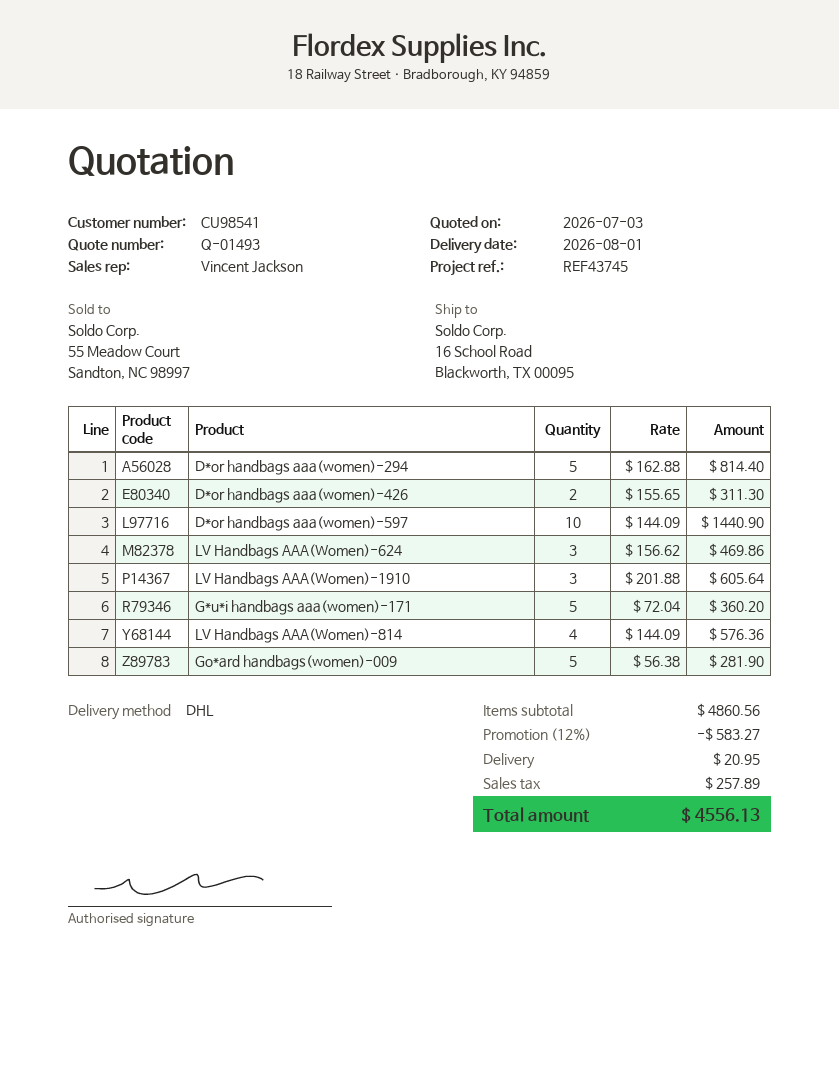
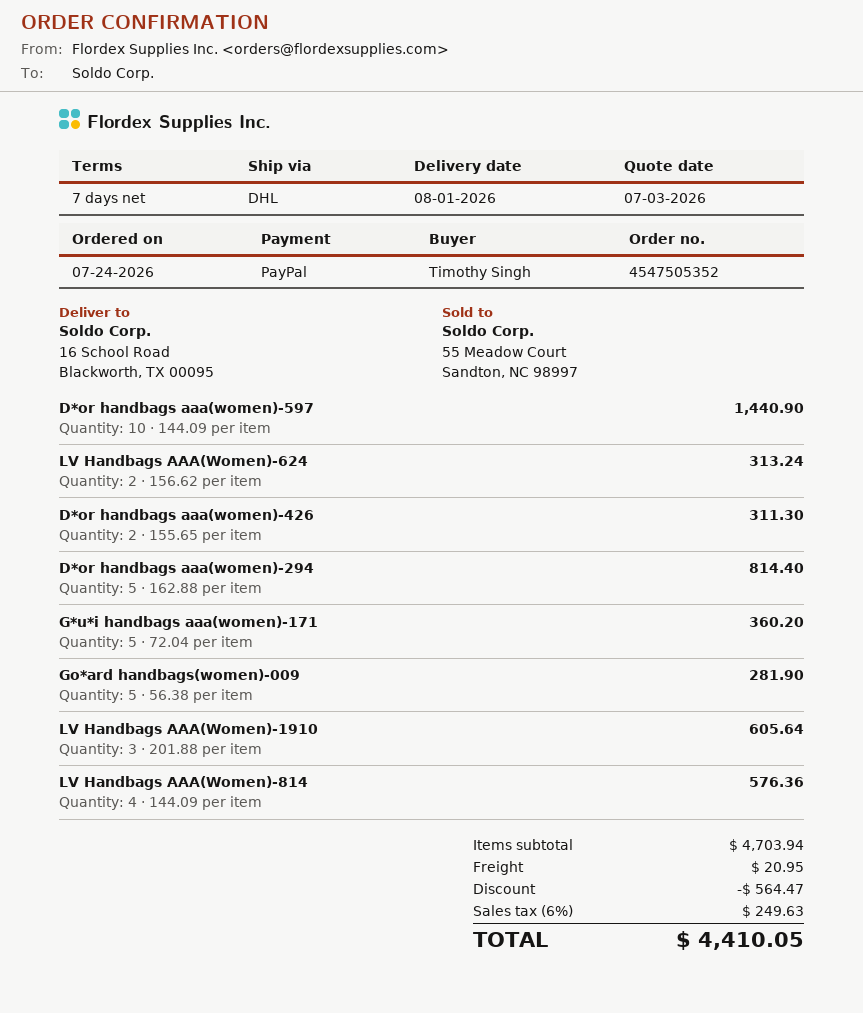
LV Handbags AAA(Women)-624: 3 x 156.62 = 469.86 -> 2 x 156.62 = 313.24
subtotal: 4860.56 -> 4703.94
discount: 583.27 -> 564.47
tax: 257.89 -> 249.63
total: 4556.13 -> 4410.05

